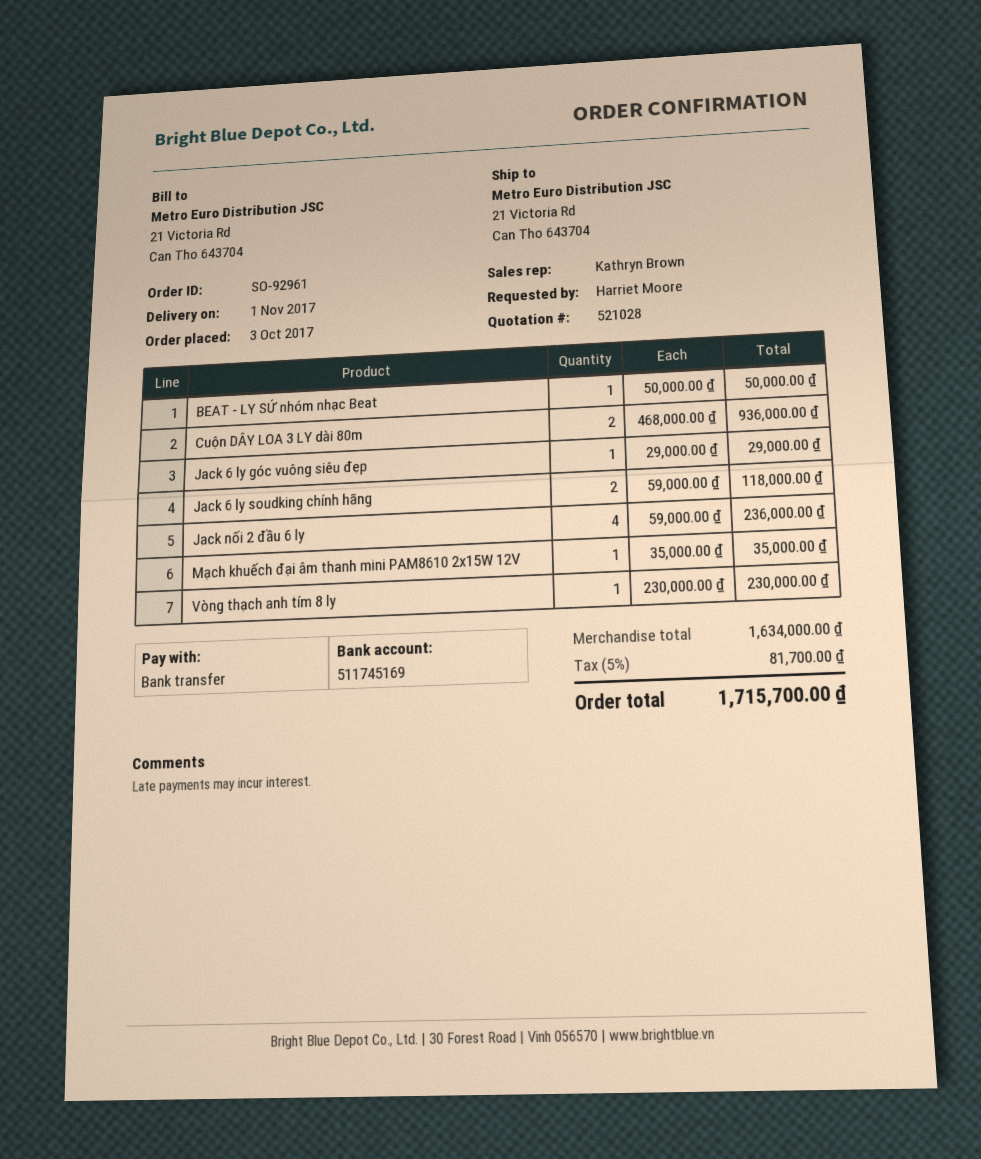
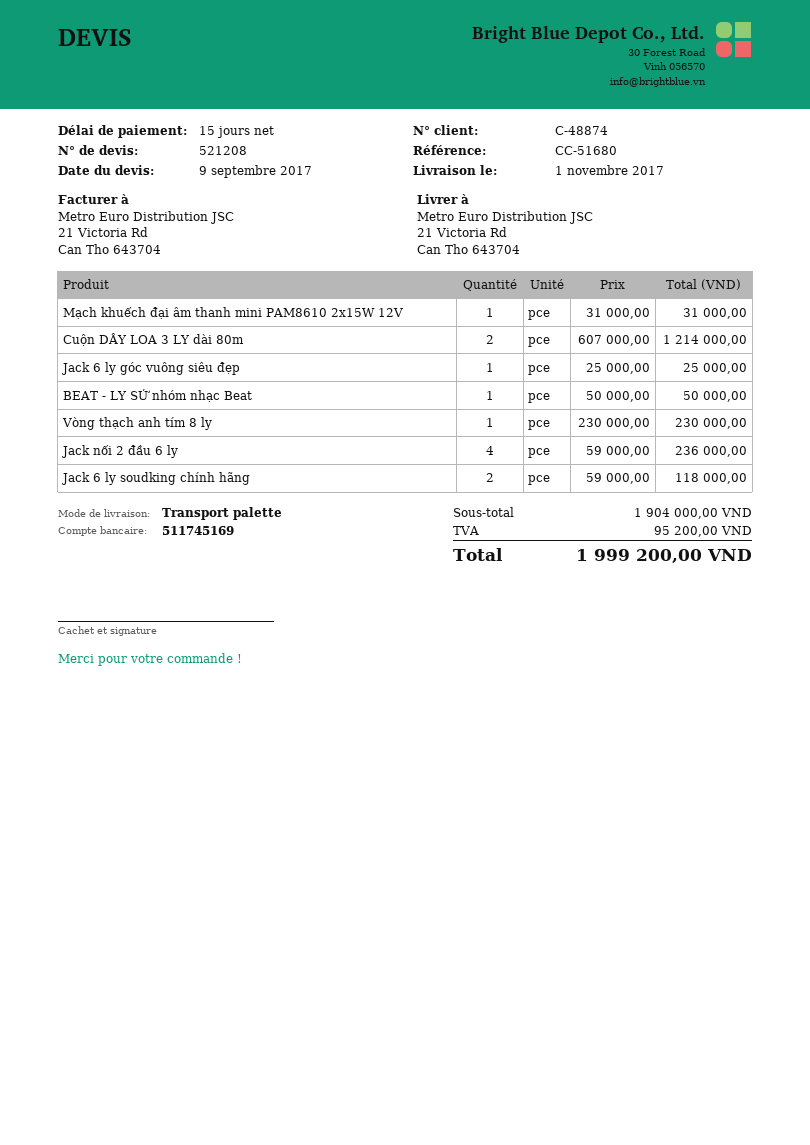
quote number: 521028 -> 521208
Cuộn DÂY LOA 3 LY dài 80m: 2 x 468000.00 = 936000.00 -> 2 x 607000.00 = 1214000.00
Jack 6 ly góc vuông siêu đẹp: 1 x 29000.00 = 29000.00 -> 1 x 25000.00 = 25000.00
Mạch khuếch đại âm thanh mini PAM8610 2x15W 12V: 1 x 35000.00 = 35000.00 -> 1 x 31000.00 = 31000.00
subtotal: 1634000.00 -> 1904000.00
tax: 81700.00 -> 95200.00
total: 1715700.00 -> 1999200.00

